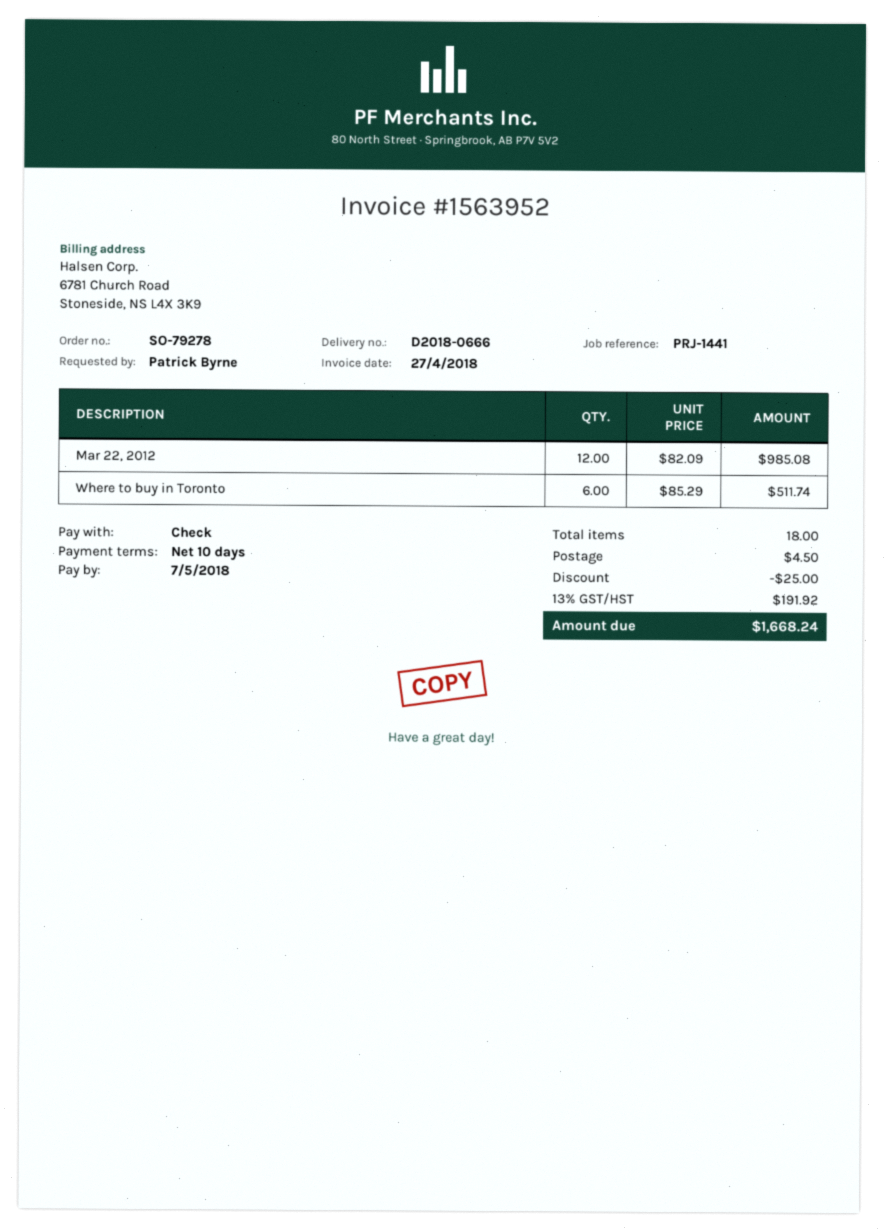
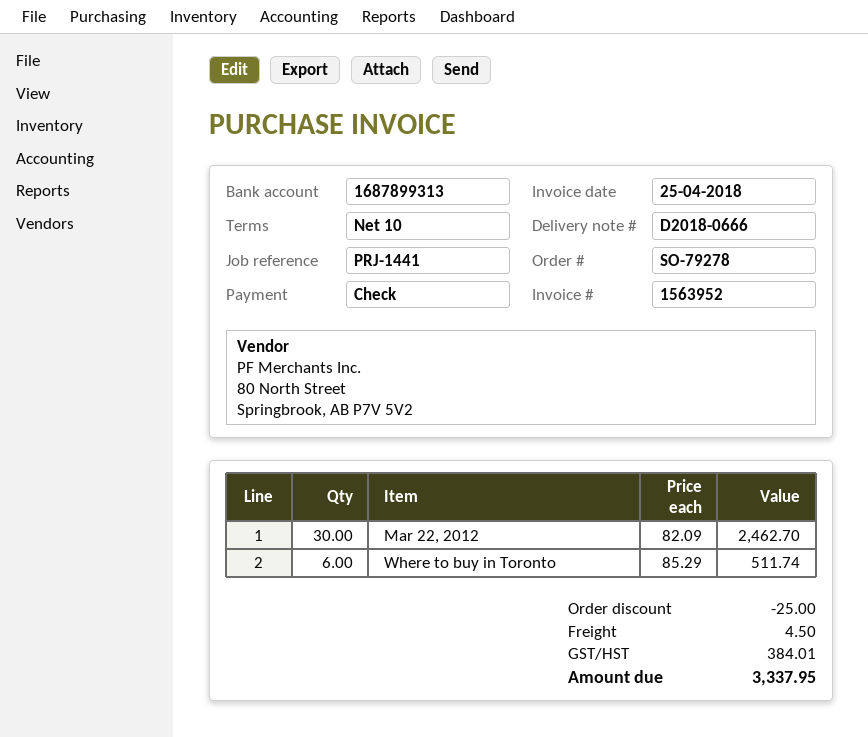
invoice date: 2018-04-27 -> 2018-04-25
Mar 22, 2012: 12 x 82.09 = 985.08 -> 30 x 82.09 = 2462.70
tax: 191.92 -> 384.01
total: 1668.24 -> 3337.95

